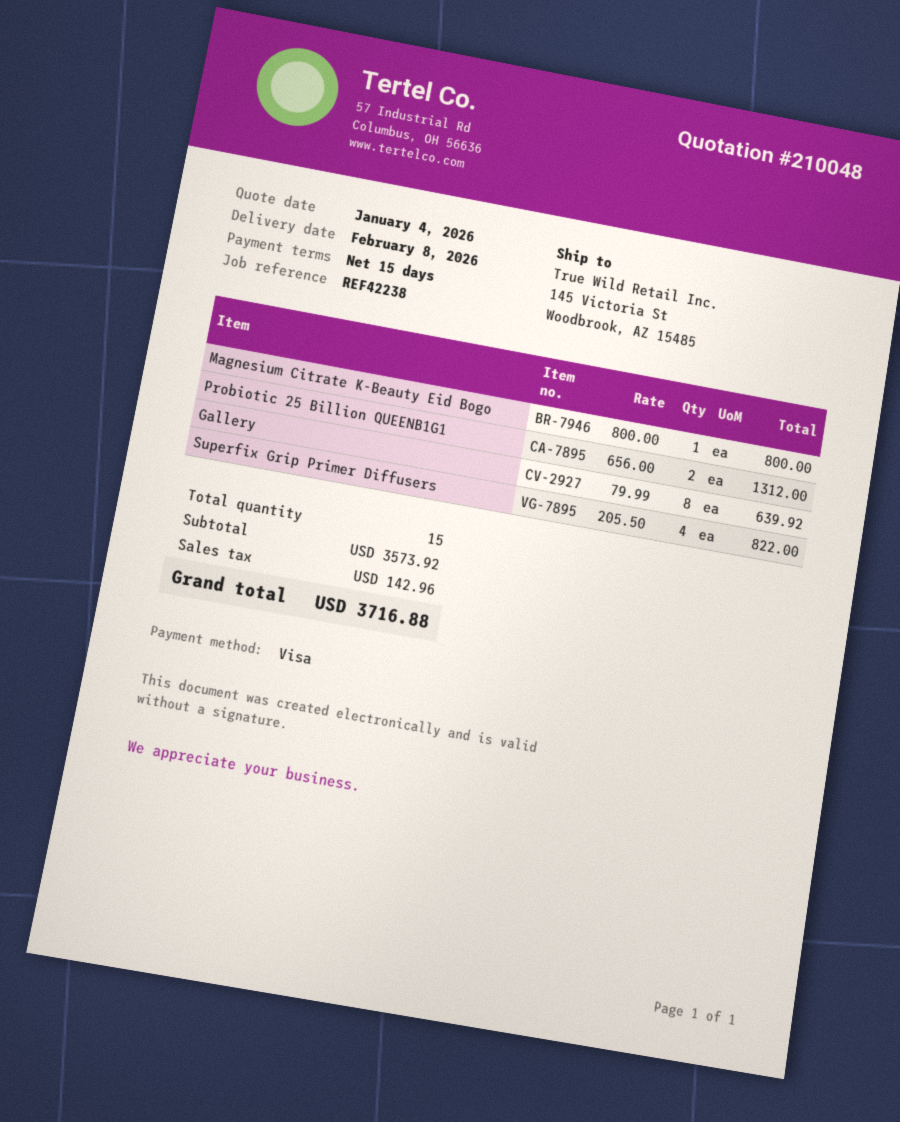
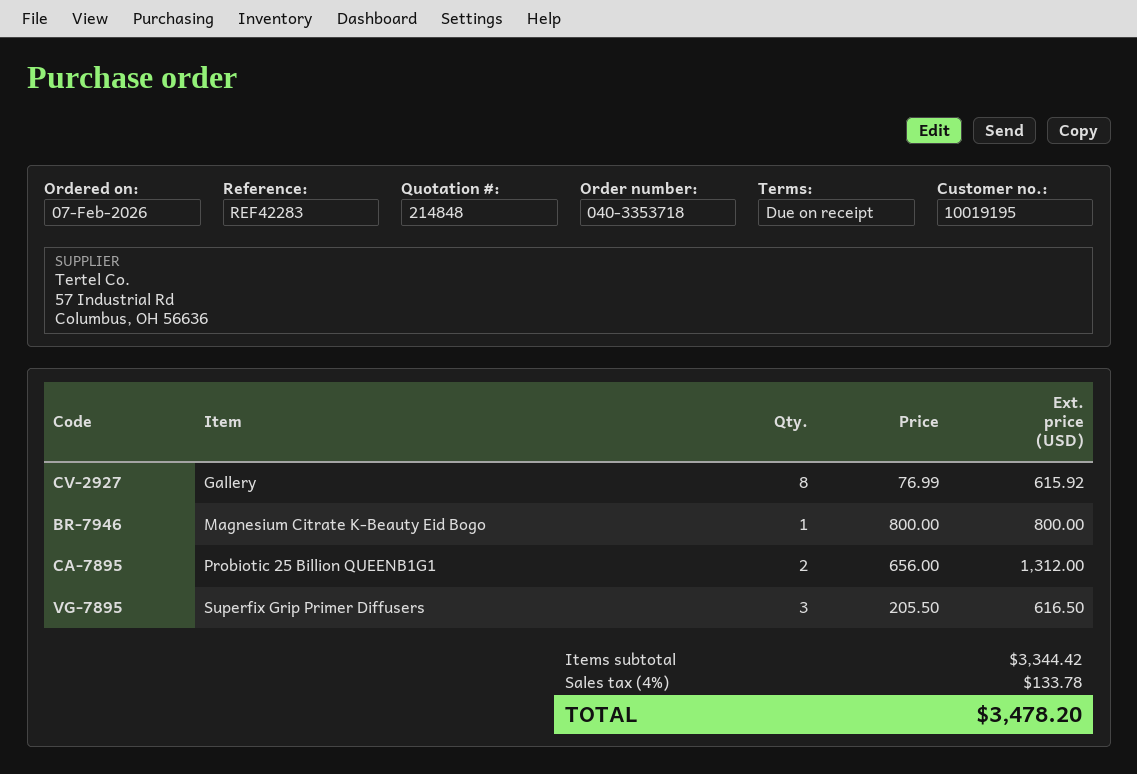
quote number: 210048 -> 214848
payment terms: 15 days -> on receipt
reference: REF42238 -> REF42283
Gallery: 8 x 79.99 = 639.92 -> 8 x 76.99 = 615.92
Superfix Grip Primer Diffusers: 4 x 205.50 = 822.00 -> 3 x 205.50 = 616.50
subtotal: 3573.92 -> 3344.42
tax: 142.96 -> 133.78
total: 3716.88 -> 3478.20

